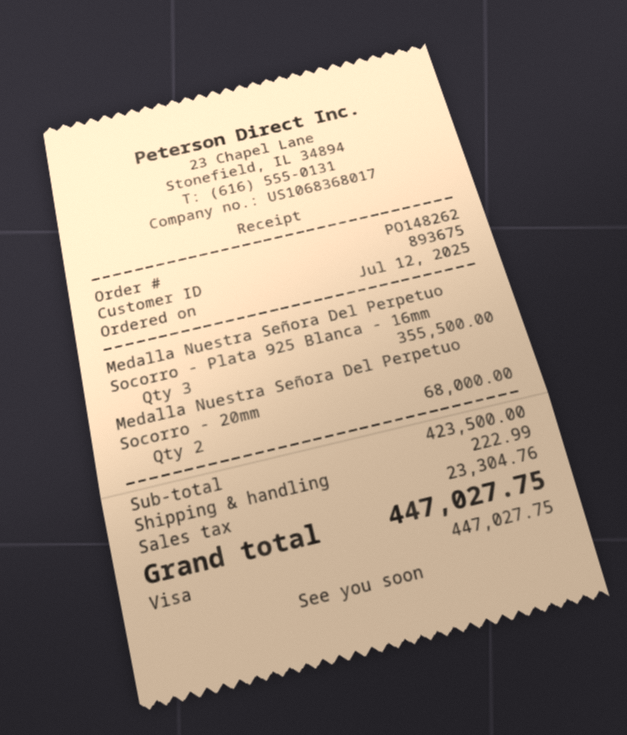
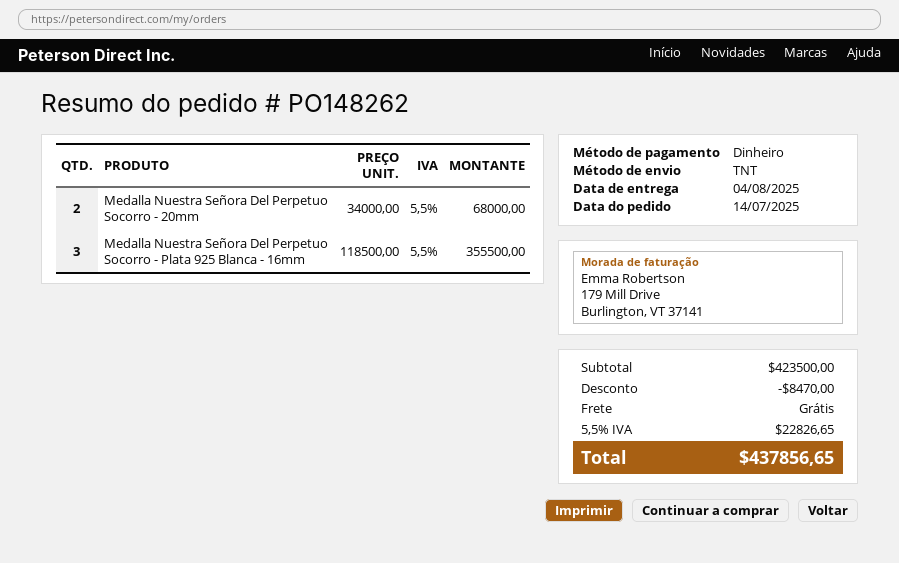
order date: 2025-07-12 -> 2025-07-14
payment method: Visa -> cash
discount: none -> 8470.00
shipping: 222.99 -> 0.00
tax: 23304.76 -> 22826.65
total: 447027.75 -> 437856.65

